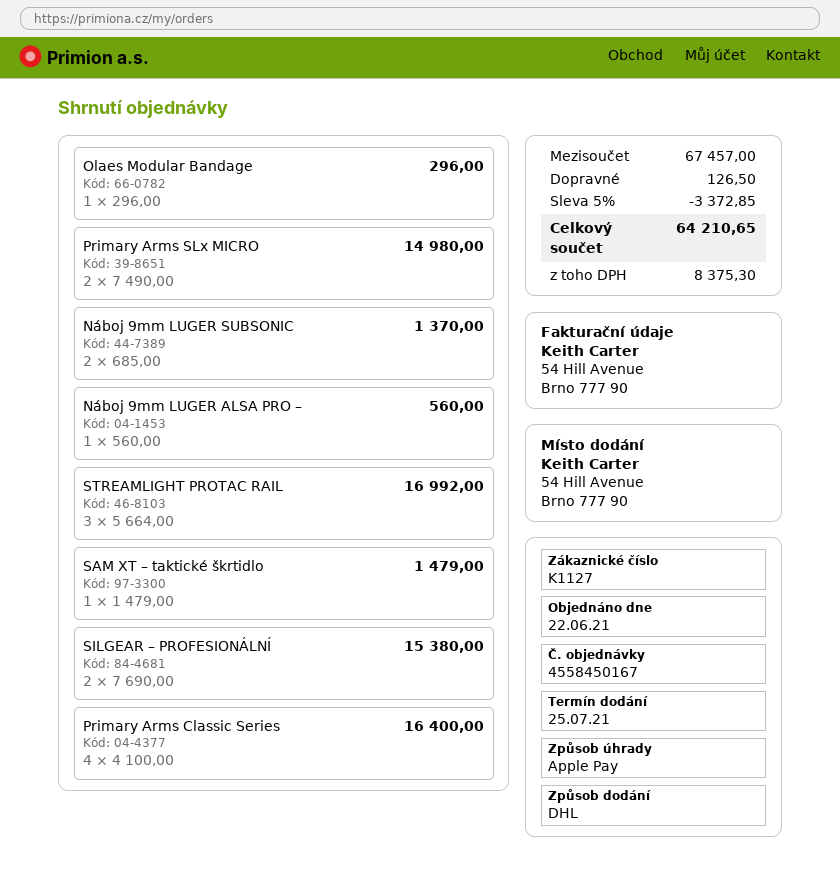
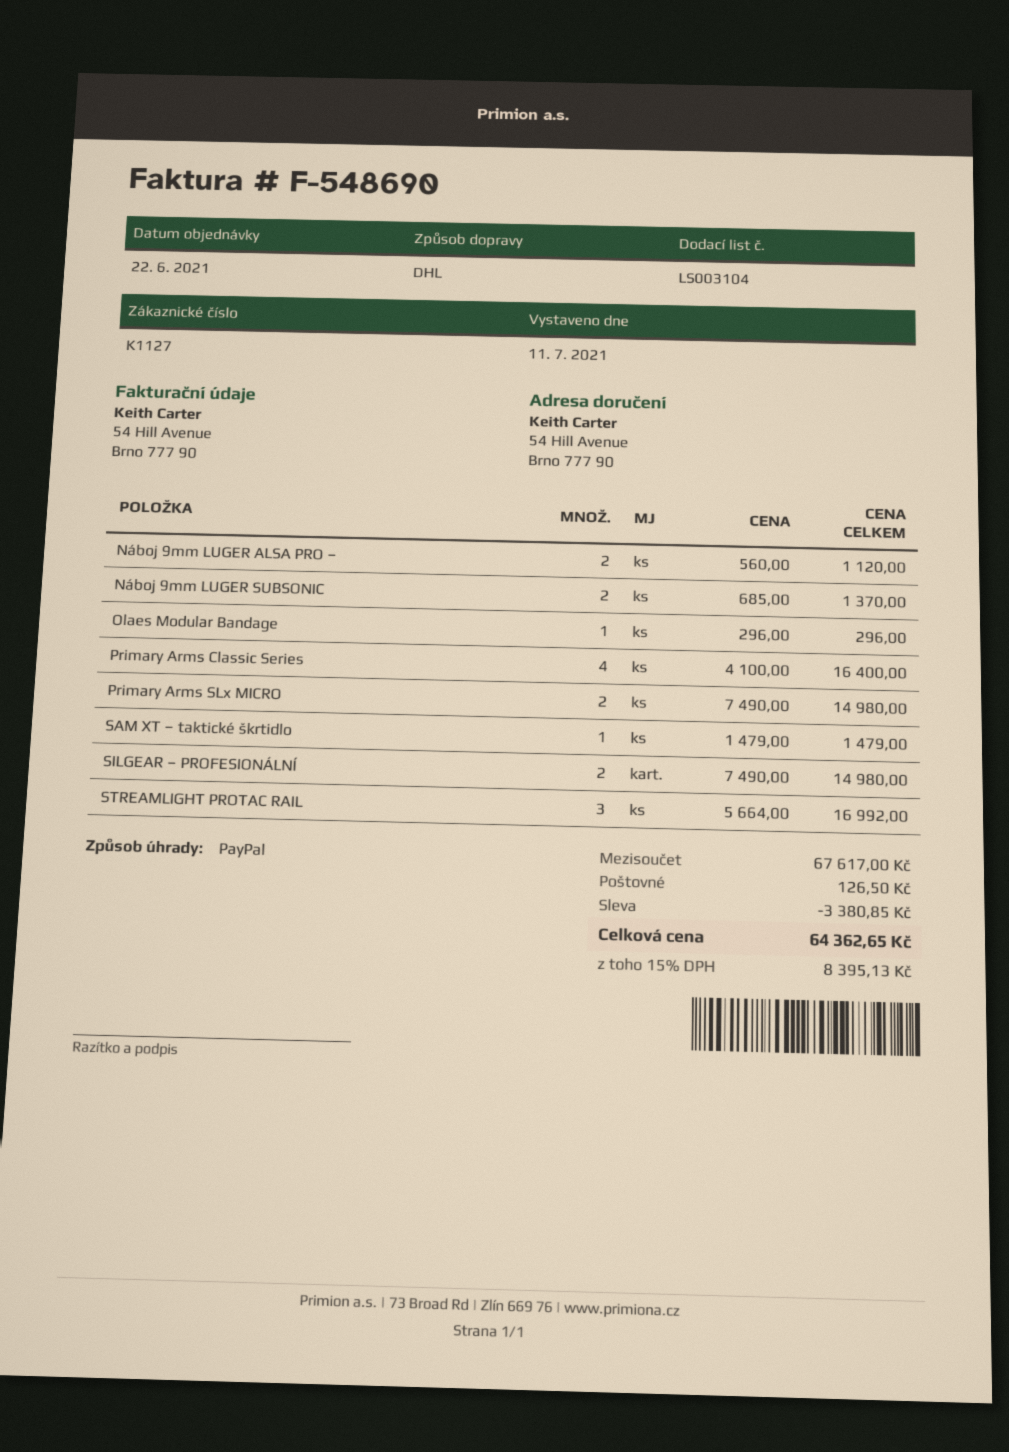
payment method: Apple Pay -> PayPal
Náboj 9mm LUGER ALSA PRO –: 1 x 560.00 = 560.00 -> 2 x 560.00 = 1120.00
SILGEAR – PROFESIONÁLNÍ: 2 x 7690.00 = 15380.00 -> 2 x 7490.00 = 14980.00
subtotal: 67457.00 -> 67617.00
discount: 3372.85 -> 3380.85
tax: 8375.30 -> 8395.13
total: 64210.65 -> 64362.65

